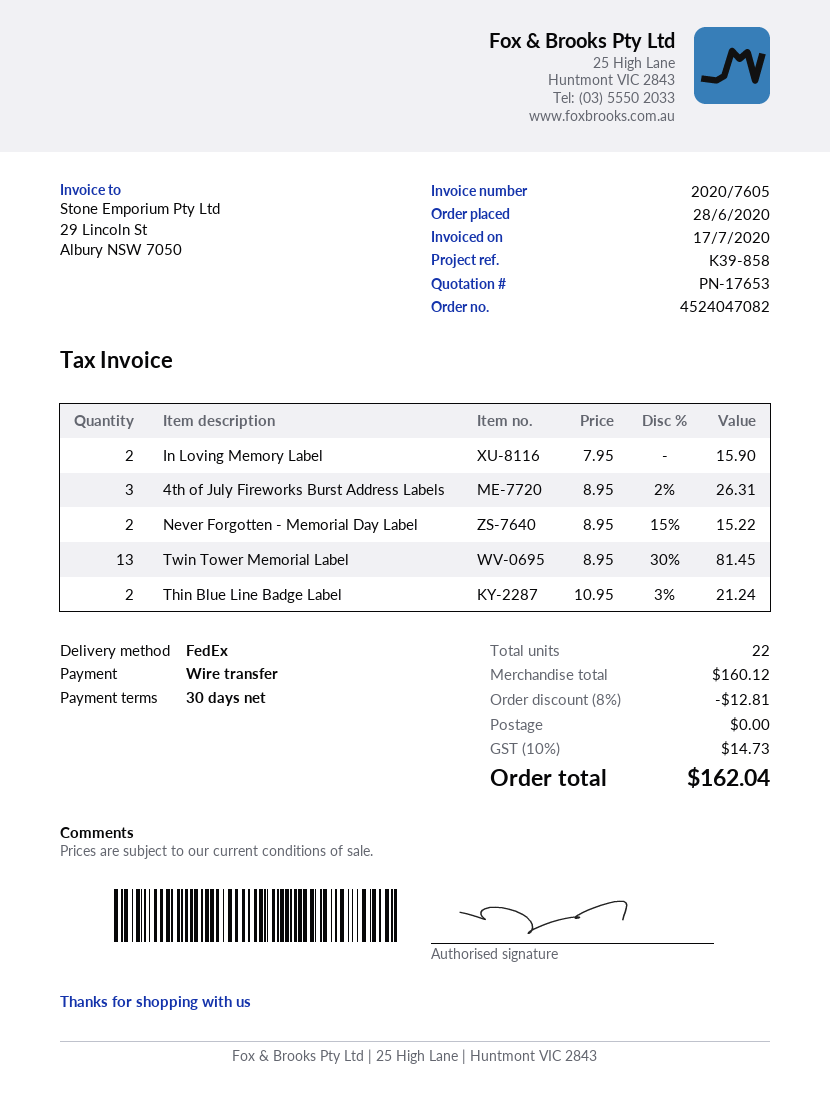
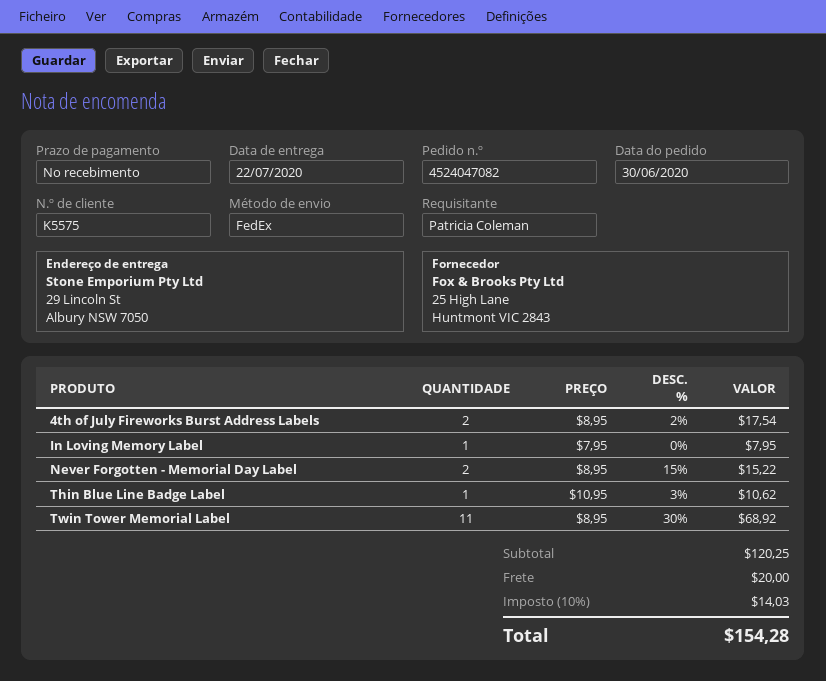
order date: 2020-06-28 -> 2020-06-30
payment terms: 30 days -> on receipt
In Loving Memory Label: 2 x 7.95 = 15.90 -> 1 x 7.95 = 7.95
4th of July Fireworks Burst Address Labels: 3 x 8.95 - 2% = 26.31 -> 2 x 8.95 - 2% = 17.54
Twin Tower Memorial Label: 13 x 8.95 - 30% = 81.45 -> 11 x 8.95 - 30% = 68.92
Thin Blue Line Badge Label: 2 x 10.95 - 3% = 21.24 -> 1 x 10.95 - 3% = 10.62
subtotal: 160.12 -> 120.25
discount: 8% = 12.81 -> none
shipping: 0.00 -> 20.00
tax: 10% = 14.73 -> 10% = 14.03
total: 162.04 -> 154.28

